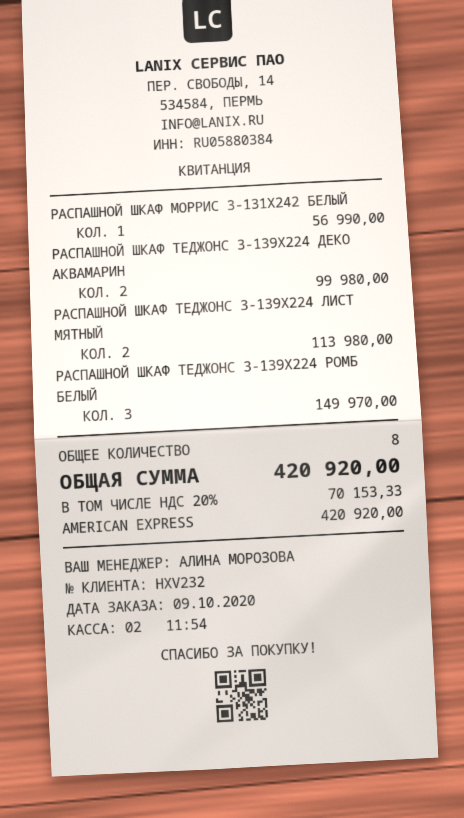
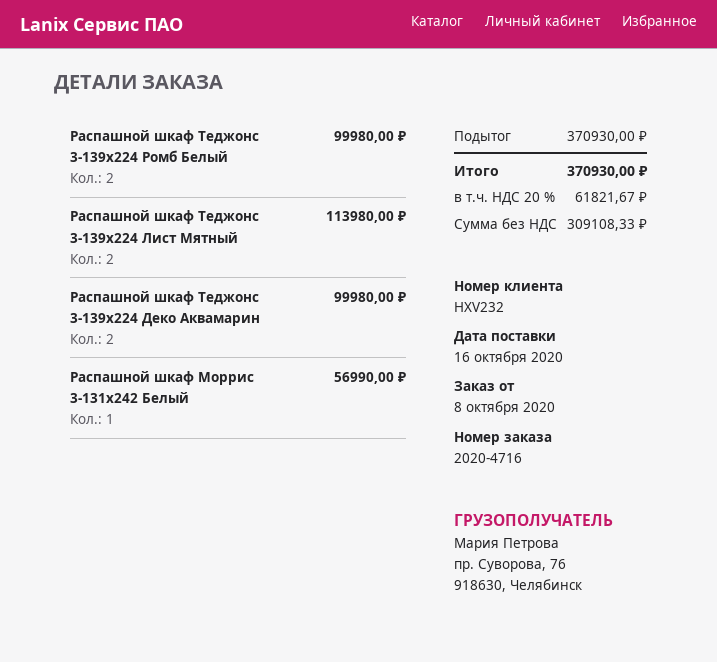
order date: 2020-10-09 -> 2020-10-08
РАСПАШНОЙ ШКАФ ТЕДЖОНС 3-139X224 РОМБ БЕЛЫЙ: 3 for 149970.00 -> 2 for 99980.00
tax: 20% = 70153.33 -> 20% = 61821.67
total: 420920.00 -> 370930.00

